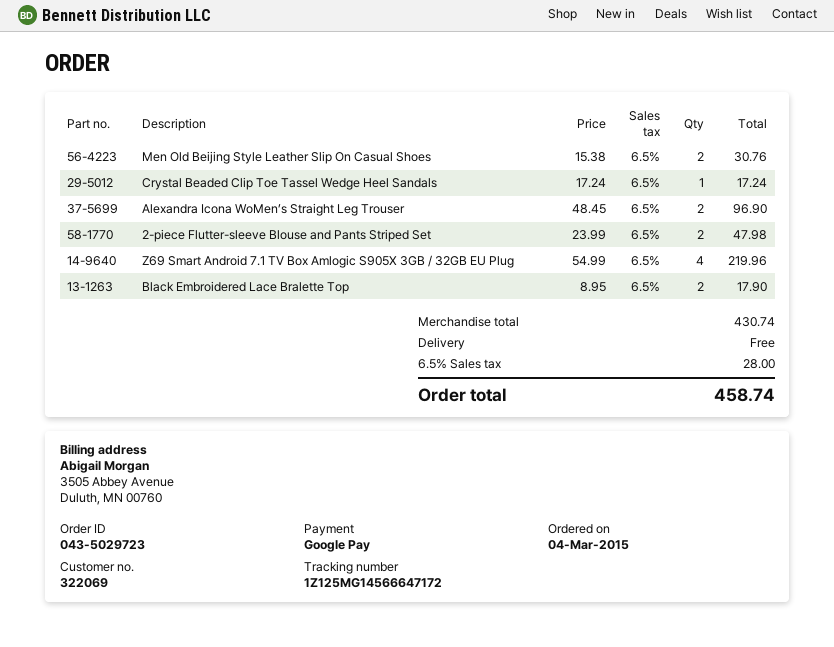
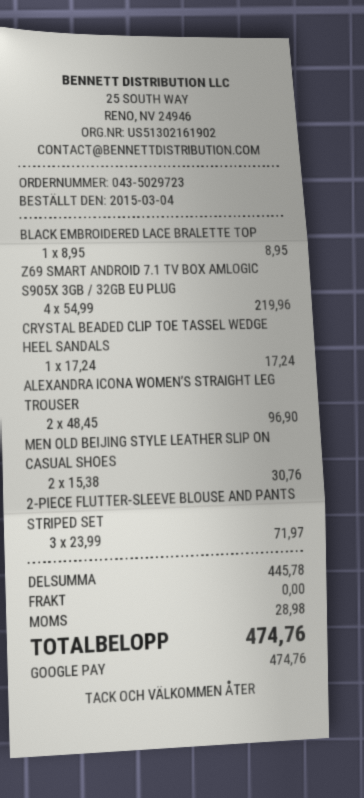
2-piece Flutter-sleeve Blouse and Pants Striped Set: 2 x 23.99 = 47.98 -> 3 x 23.99 = 71.97
Black Embroidered Lace Bralette Top: 2 x 8.95 = 17.90 -> 1 x 8.95 = 8.95
subtotal: 430.74 -> 445.78
tax: 28.00 -> 28.98
total: 458.74 -> 474.76

